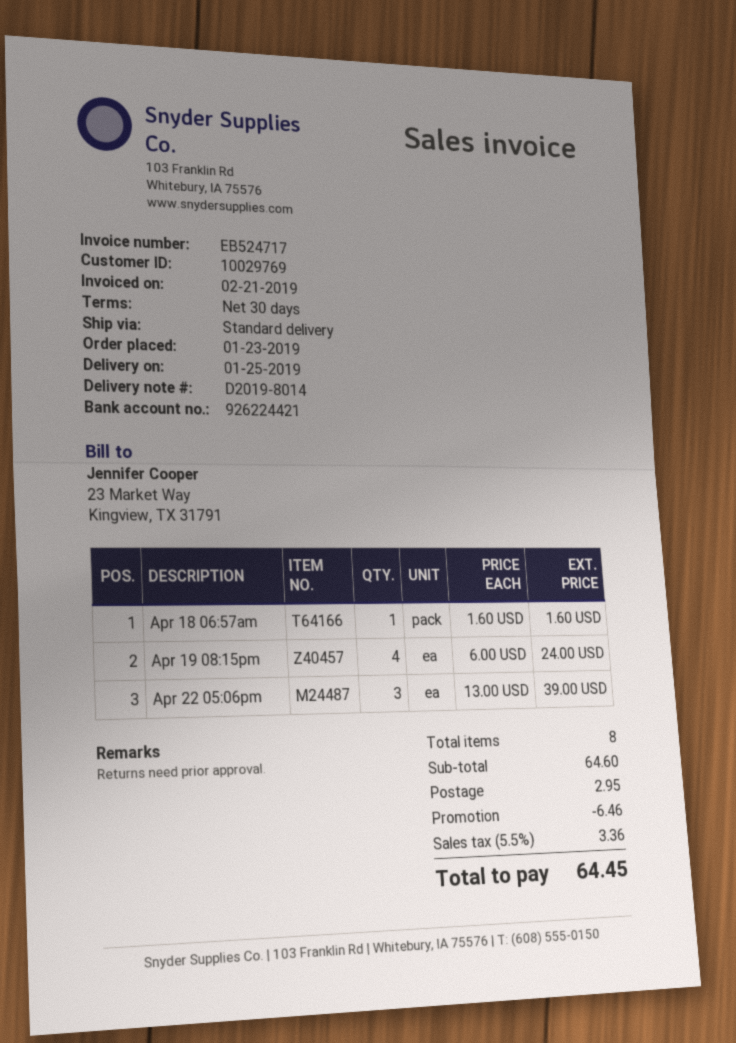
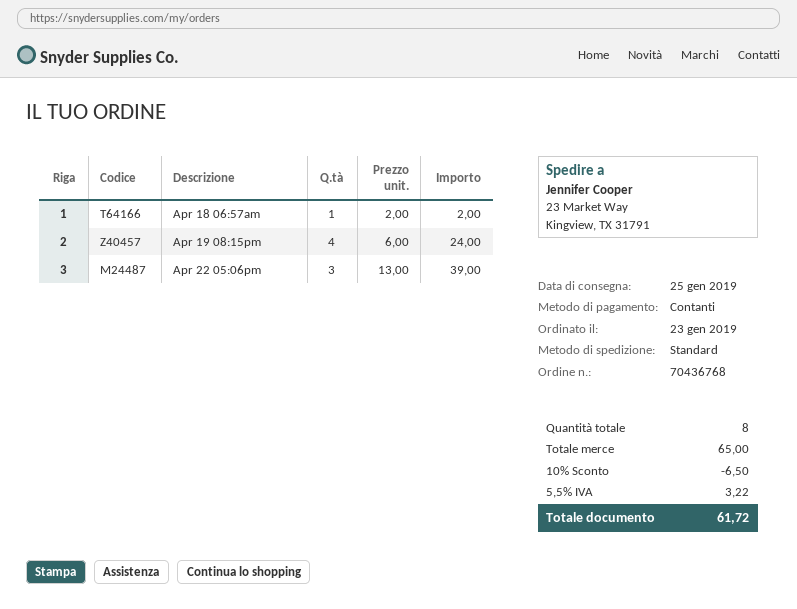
Apr 18 06:57am: 1 x 1.60 = 1.60 -> 1 x 2.00 = 2.00
subtotal: 64.60 -> 65.00
discount: 6.46 -> 6.50
shipping: 2.95 -> none
tax: 5.5% = 3.36 -> 5.5% = 3.22
total: 64.45 -> 61.72

